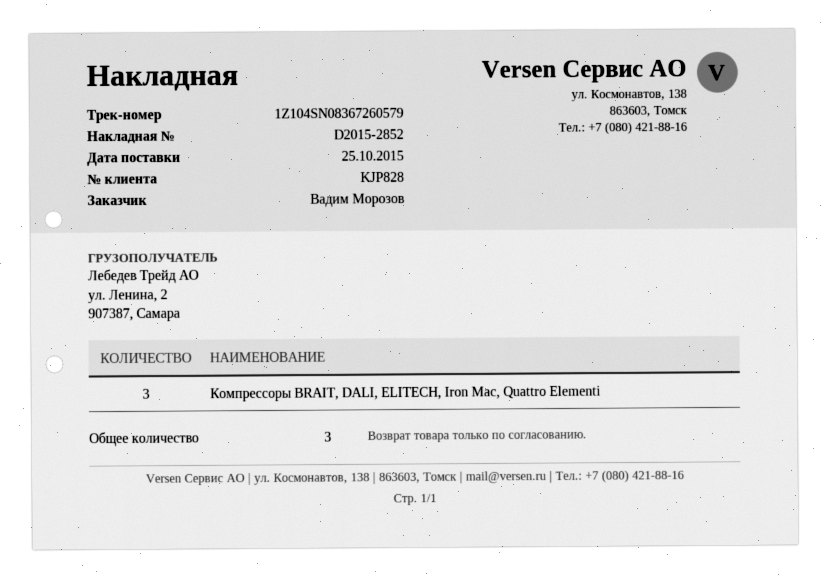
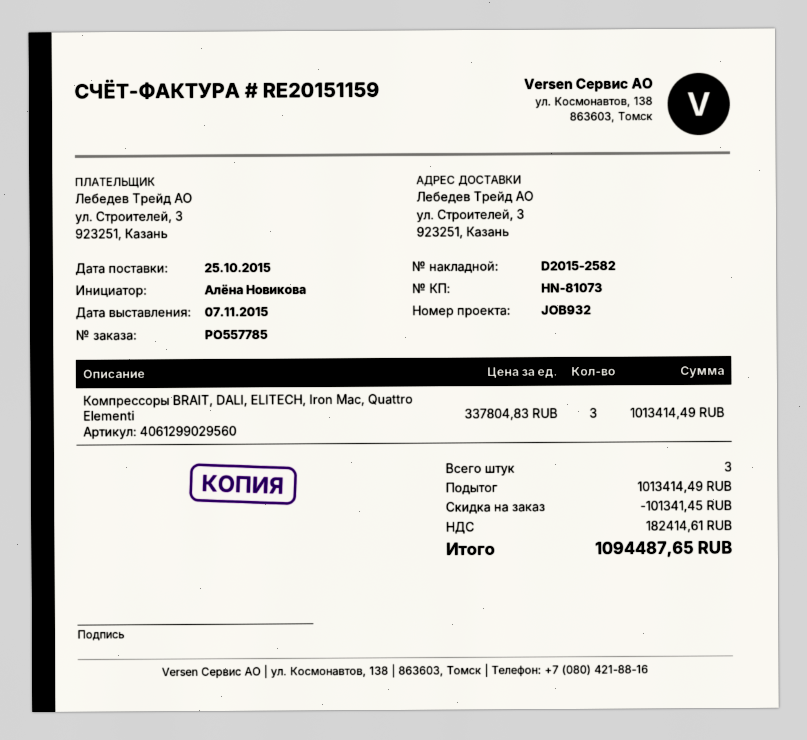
delivery note number: D2015-2852 -> D2015-2582
ordered by: Вадим Морозов -> Алёна Новикова
ship to: ул. Ленина, 2, 907387, Самара -> ул. Строителей, 3, 923251, Казань

